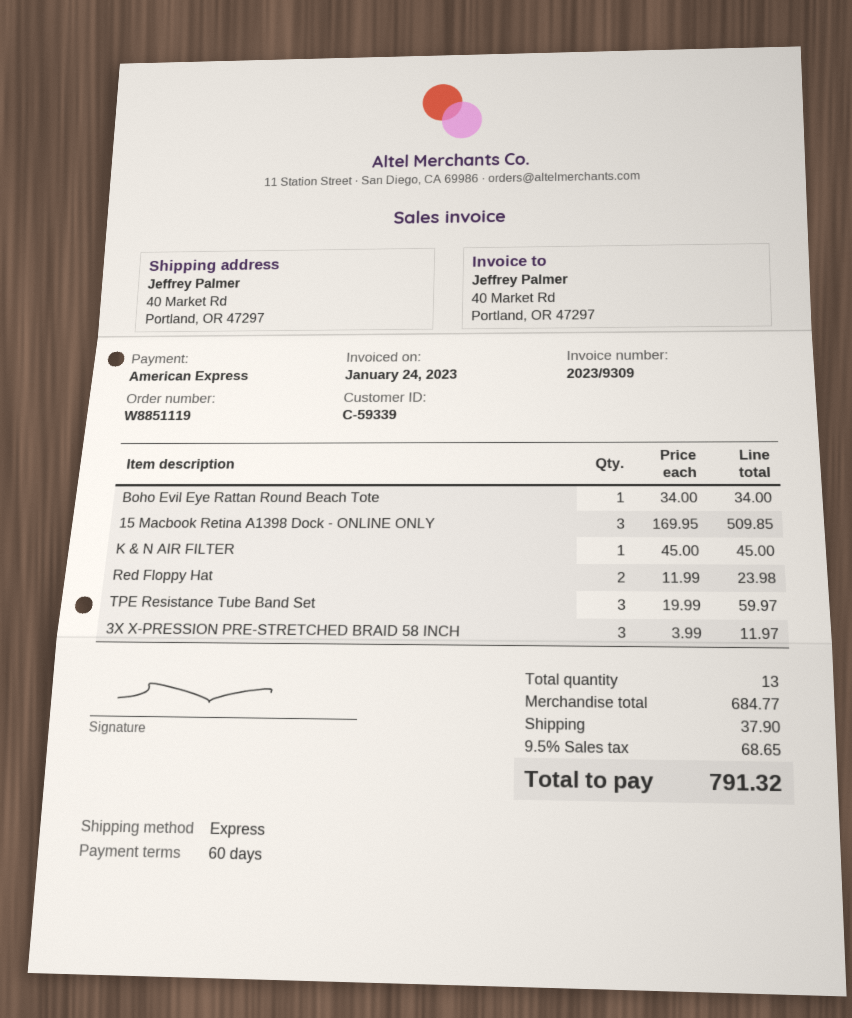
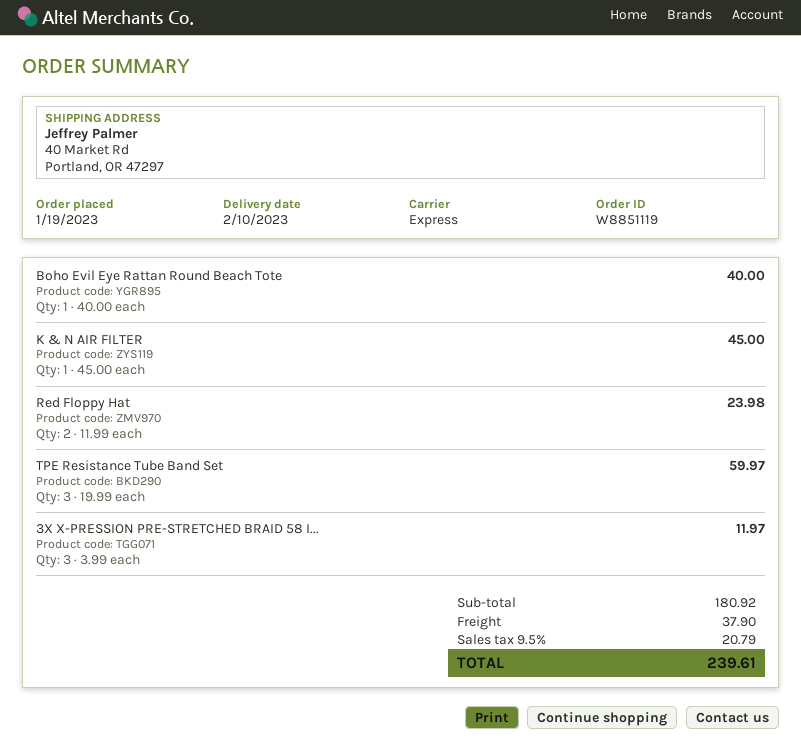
Boho Evil Eye Rattan Round Beach Tote: 1 x 34.00 = 34.00 -> 1 x 40.00 = 40.00
15 Macbook Retina A1398 Dock - ONLINE ONLY: 3 x 169.95 = 509.85 -> none
subtotal: 684.77 -> 180.92
tax: 9.5% = 68.65 -> 9.5% = 20.79
total: 791.32 -> 239.61

